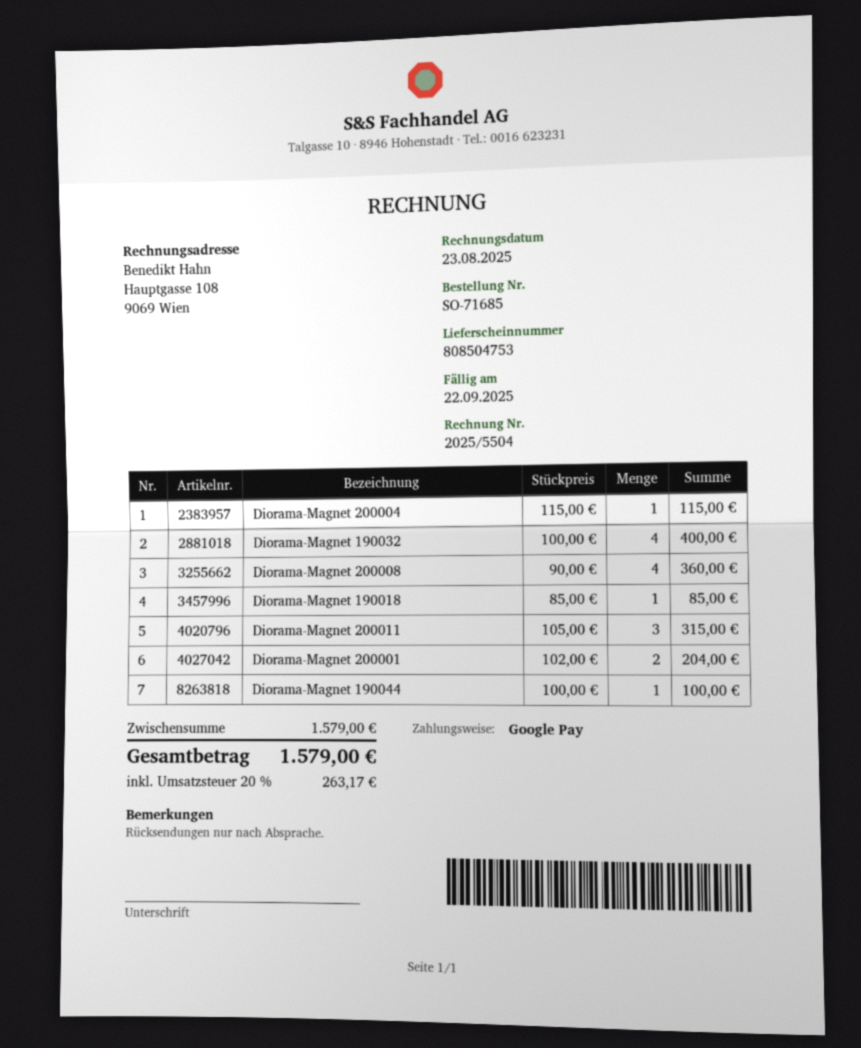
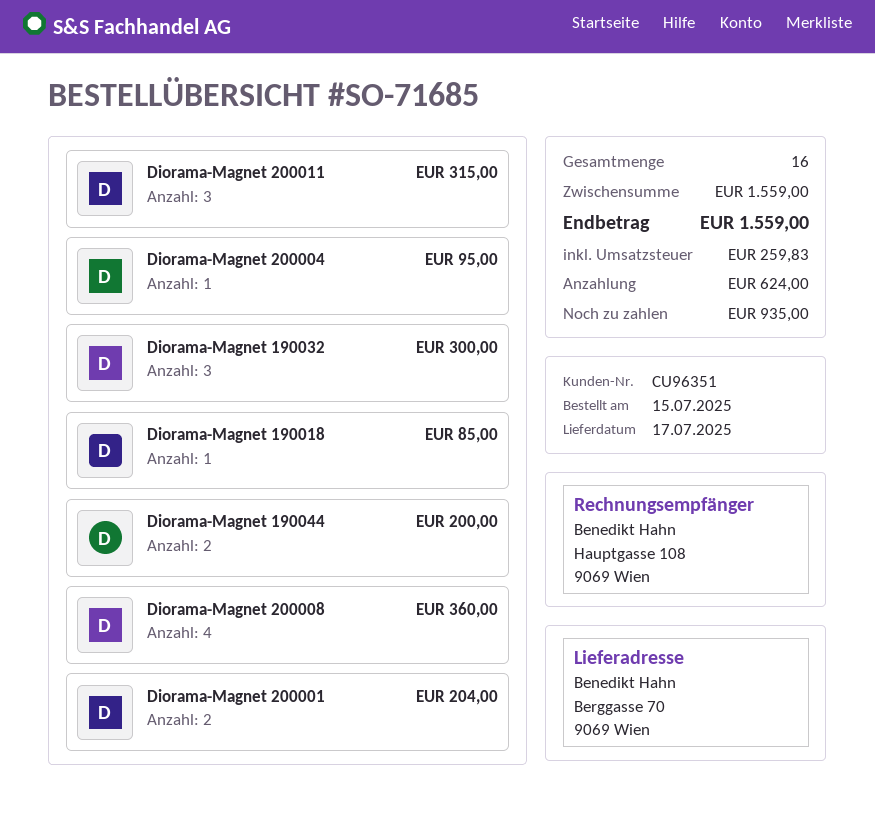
Diorama-Magnet 200004: 1 for 115.00 -> 1 for 95.00
Diorama-Magnet 190032: 4 for 400.00 -> 3 for 300.00
Diorama-Magnet 190044: 1 for 100.00 -> 2 for 200.00
subtotal: 1579.00 -> 1559.00
tax: 263.17 -> 259.83
total: 1579.00 -> 1559.00

